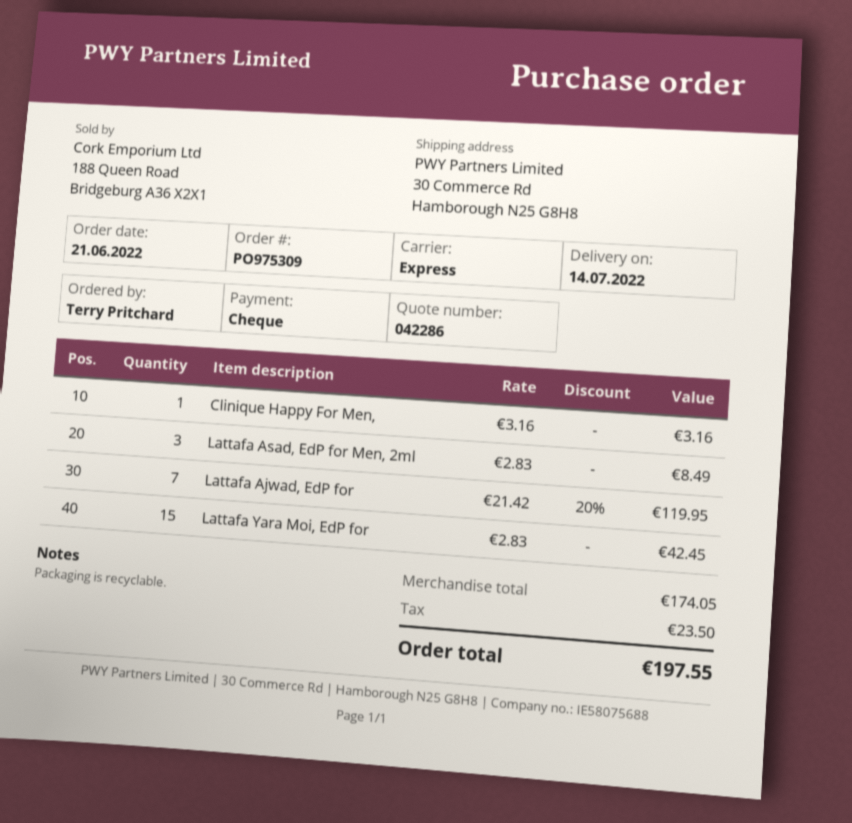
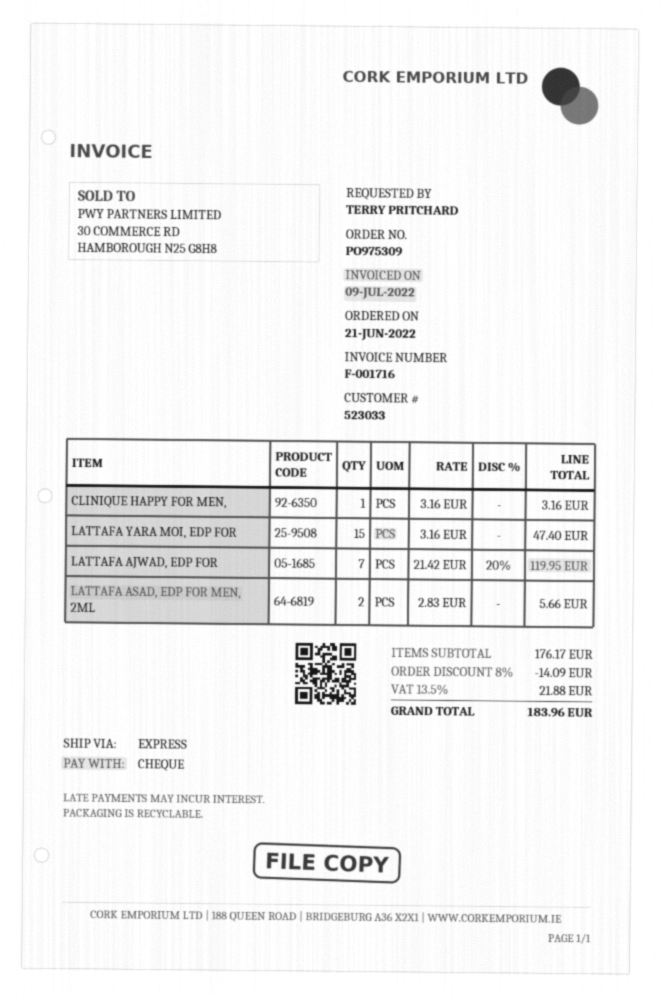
Lattafa Asad, EdP for Men, 2ml: 3 x 2.83 = 8.49 -> 2 x 2.83 = 5.66
Lattafa Yara Moi, EdP for: 15 x 2.83 = 42.45 -> 15 x 3.16 = 47.40
subtotal: 174.05 -> 176.17
discount: none -> 8% = 14.09
tax: 23.50 -> 21.88
total: 197.55 -> 183.96

